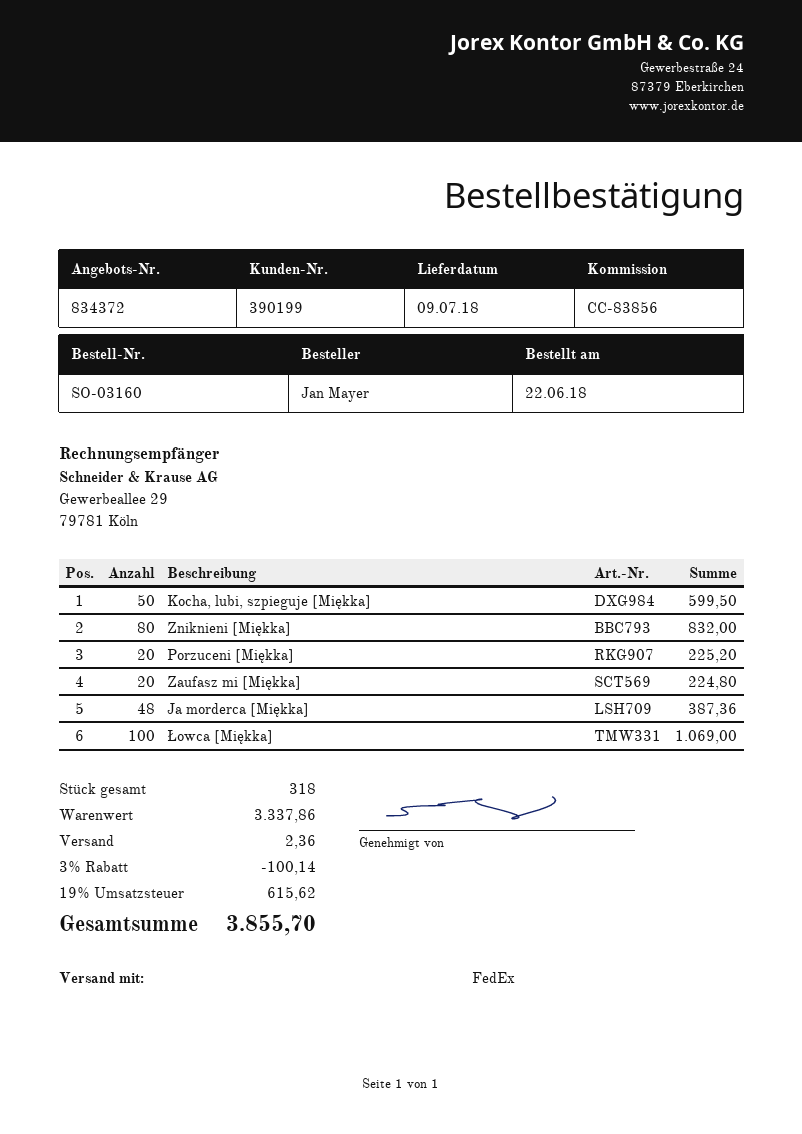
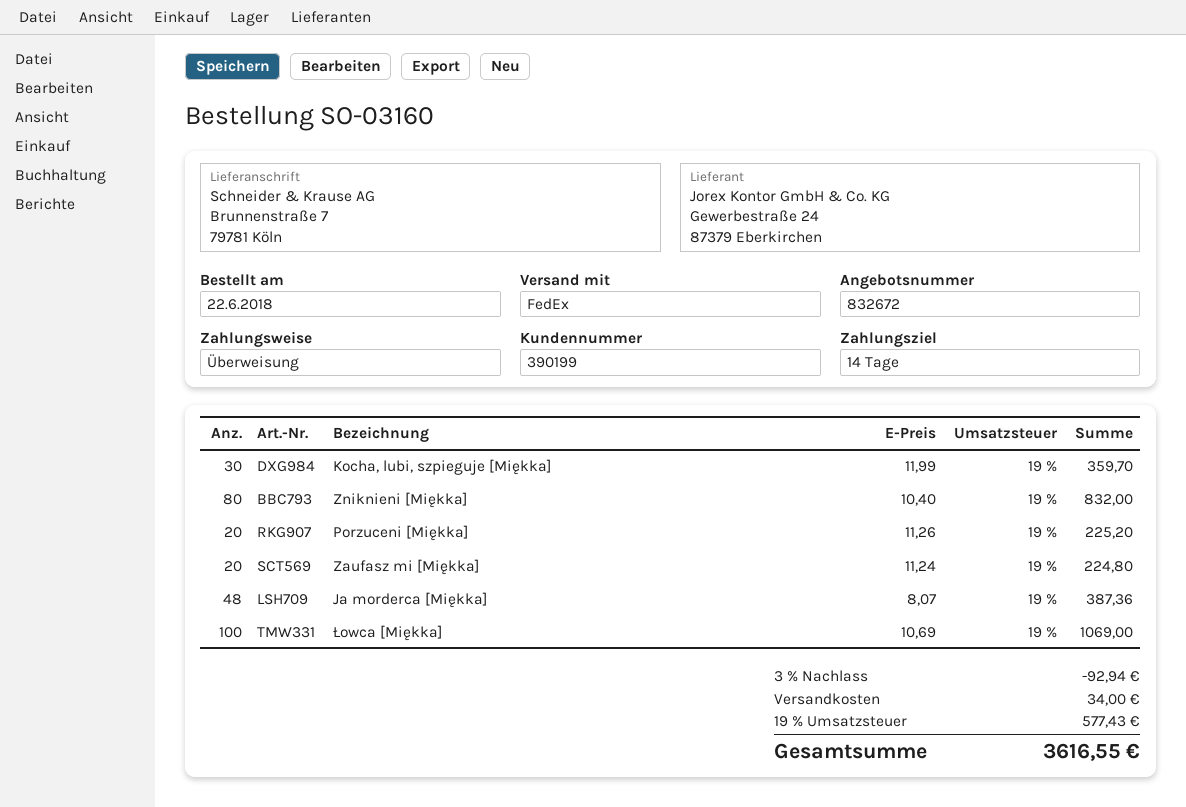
quote number: 834372 -> 832672
Kocha, lubi, szpieguje [Miękka]: 50 for 599.50 -> 30 for 359.70
discount: 3% = 100.14 -> 3% = 92.94
shipping: 2.36 -> 34.00
tax: 19% = 615.62 -> 19% = 577.43
total: 3855.70 -> 3616.55

